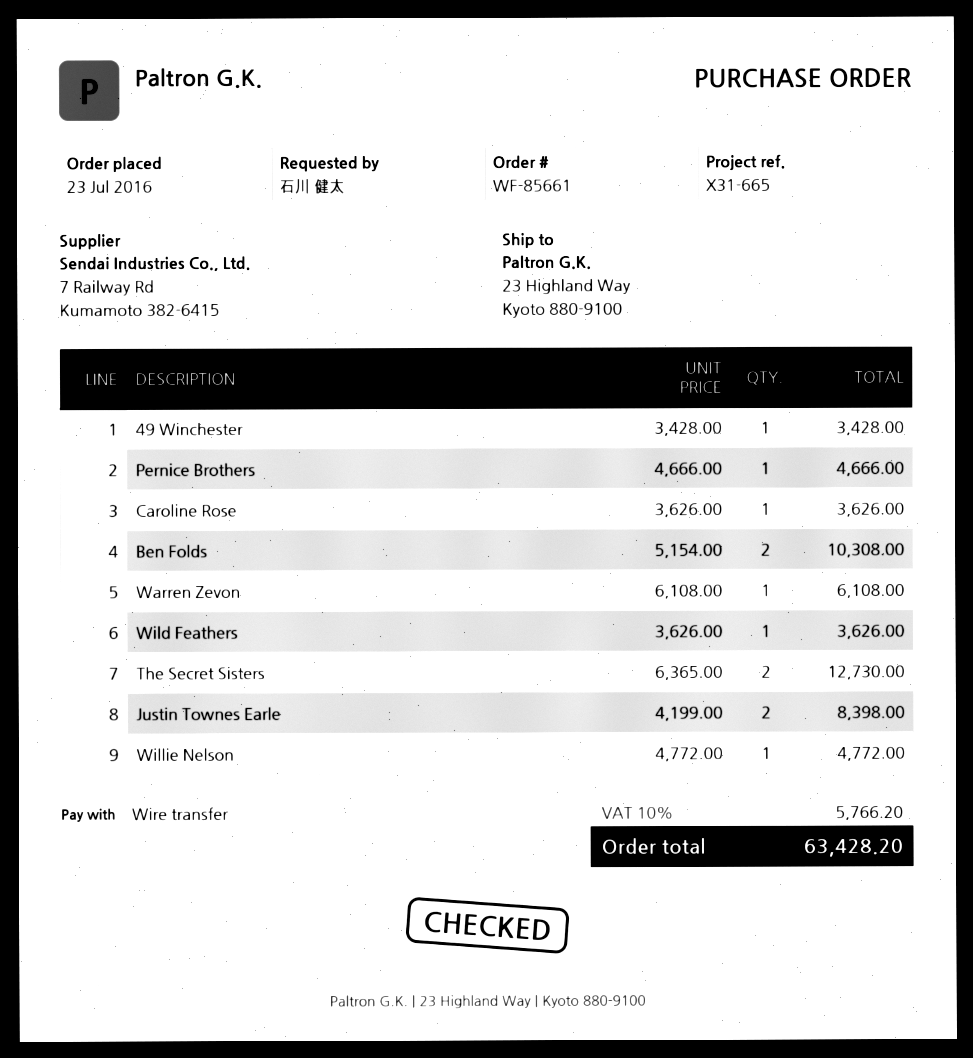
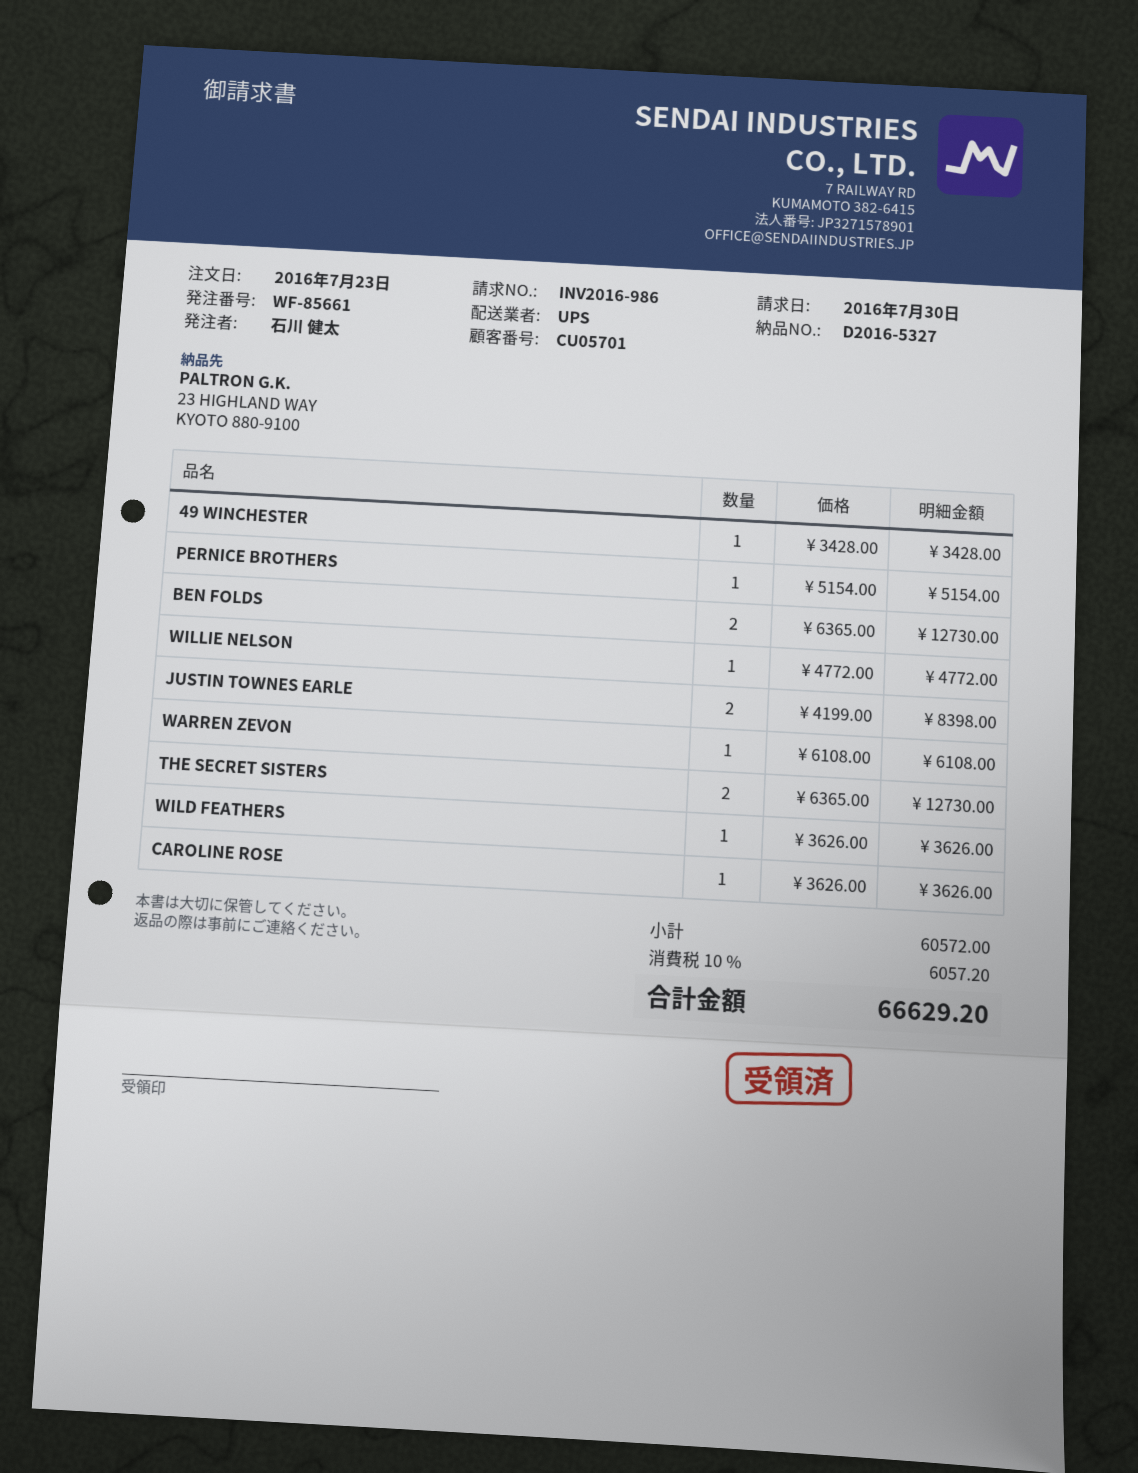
Pernice Brothers: 1 x 4666.00 = 4666.00 -> 1 x 5154.00 = 5154.00
Ben Folds: 2 x 5154.00 = 10308.00 -> 2 x 6365.00 = 12730.00
tax: 10% = 5766.20 -> 10% = 6057.20
total: 63428.20 -> 66629.20

